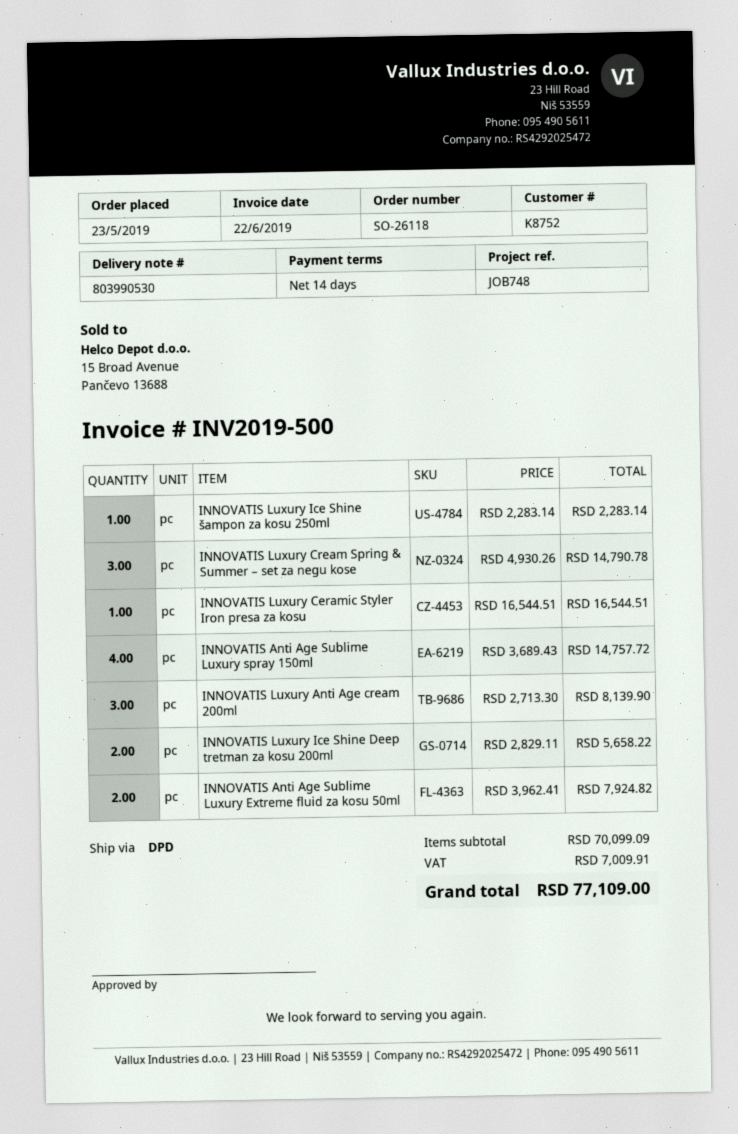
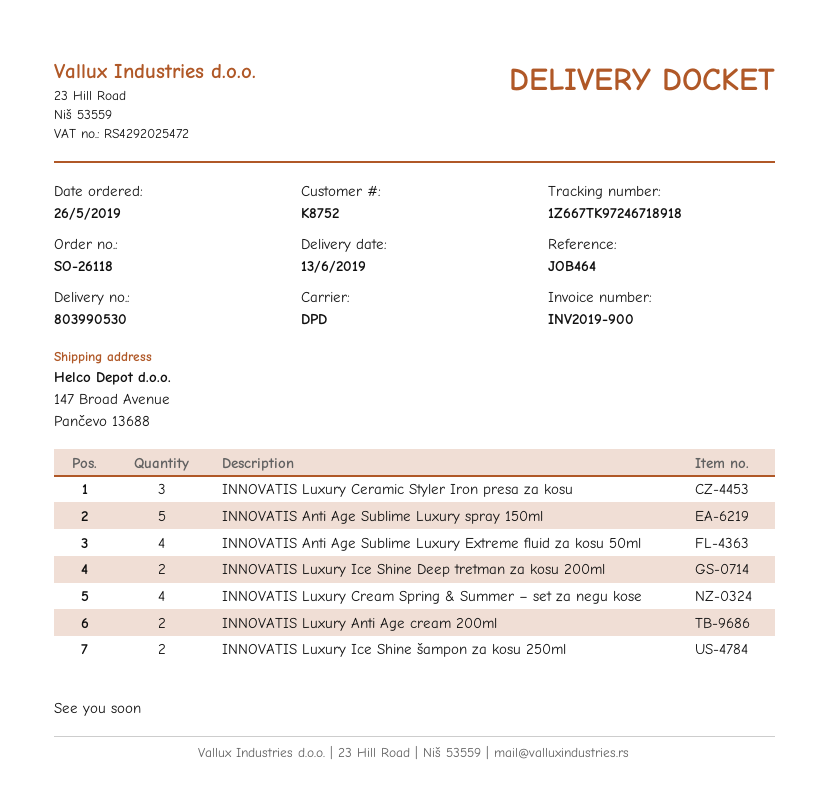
order date: 2019-05-23 -> 2019-05-26
invoice number: INV2019-500 -> INV2019-900
reference: JOB748 -> JOB464
INNOVATIS Luxury Ice Shine šampon za kosu 250ml: 1 -> 2
INNOVATIS Luxury Cream Spring & Summer – set za negu kose: 3 -> 4
INNOVATIS Luxury Ceramic Styler Iron presa za kosu: 1 -> 3
INNOVATIS Anti Age Sublime Luxury spray 150ml: 4 -> 5
INNOVATIS Luxury Anti Age cream 200ml: 3 -> 2
INNOVATIS Anti Age Sublime Luxury Extreme fluid za kosu 50ml: 2 -> 4

